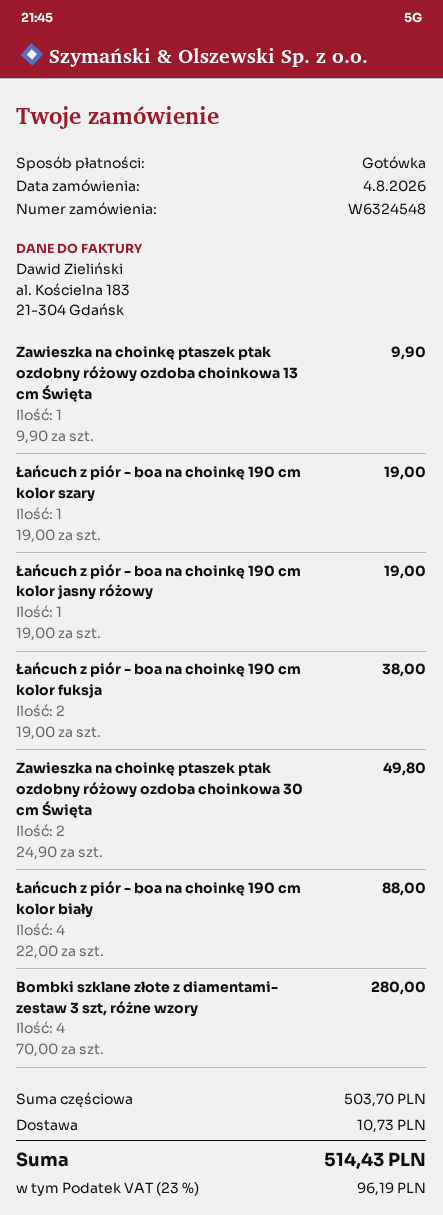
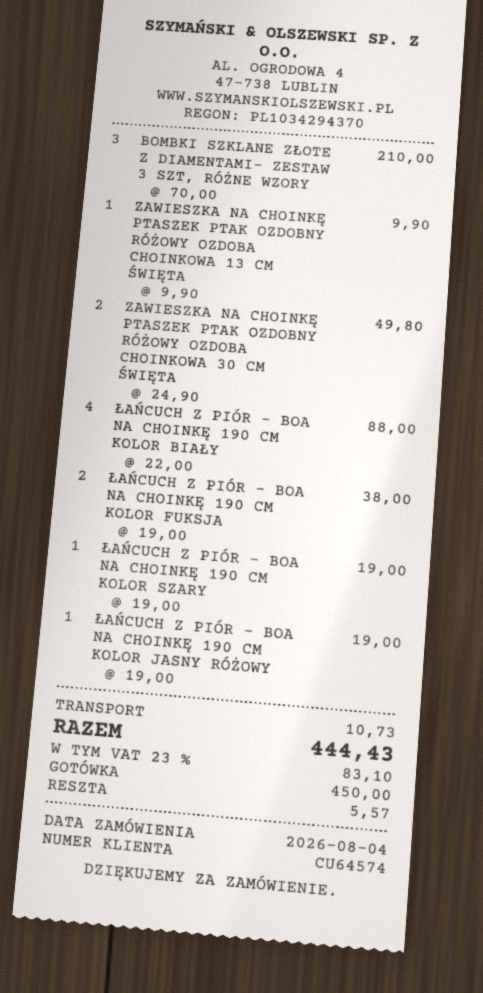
Bombki szklane złote z diamentami- zestaw 3 szt, różne wzory: 4 x 70.00 = 280.00 -> 3 x 70.00 = 210.00
tax: 23% = 96.19 -> 23% = 83.10
total: 514.43 -> 444.43

